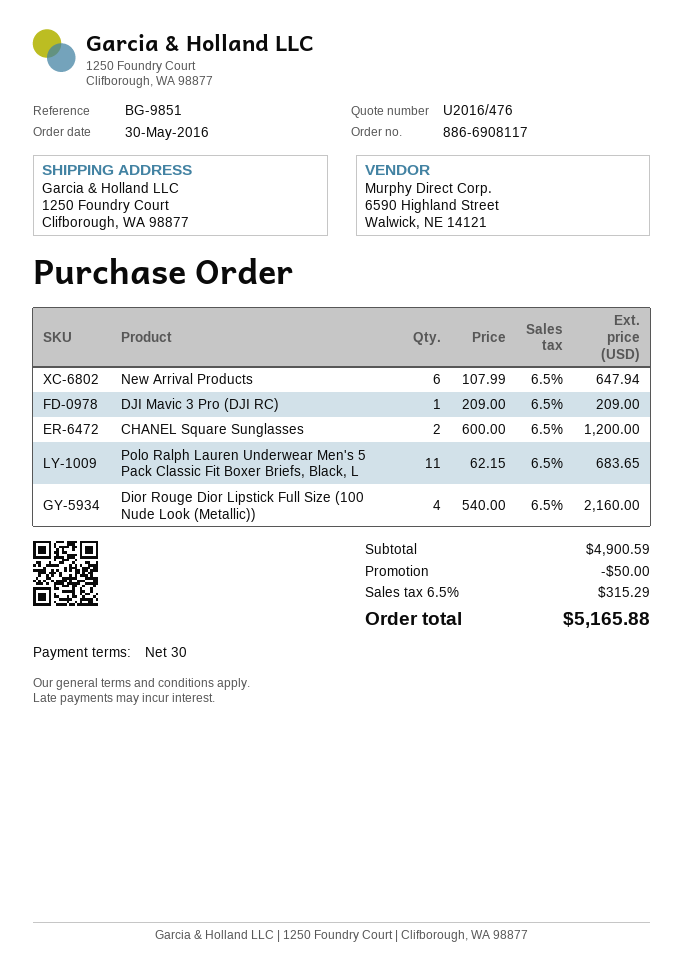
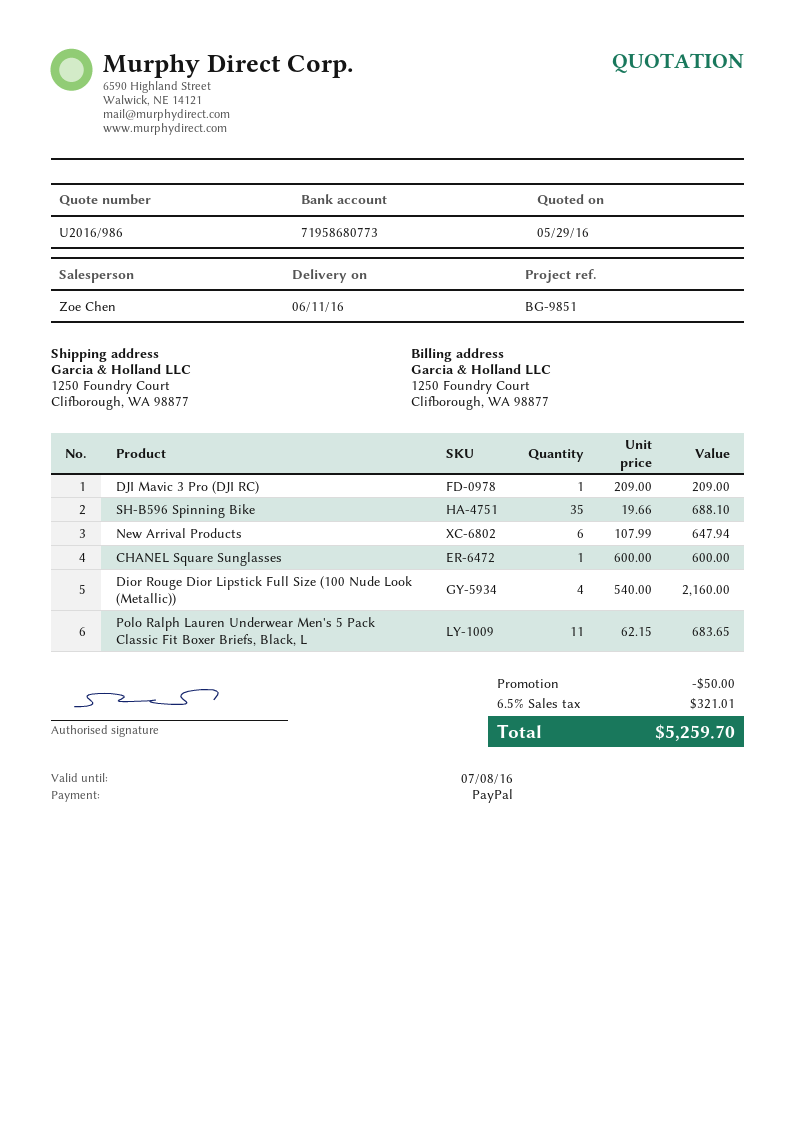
quote number: U2016/476 -> U2016/986
CHANEL Square Sunglasses: 2 x 600.00 = 1200.00 -> 1 x 600.00 = 600.00
SH-B596 Spinning Bike: none -> 35 x 19.66 = 688.10
tax: 6.5% = 315.29 -> 6.5% = 321.01
total: 5165.88 -> 5259.70

